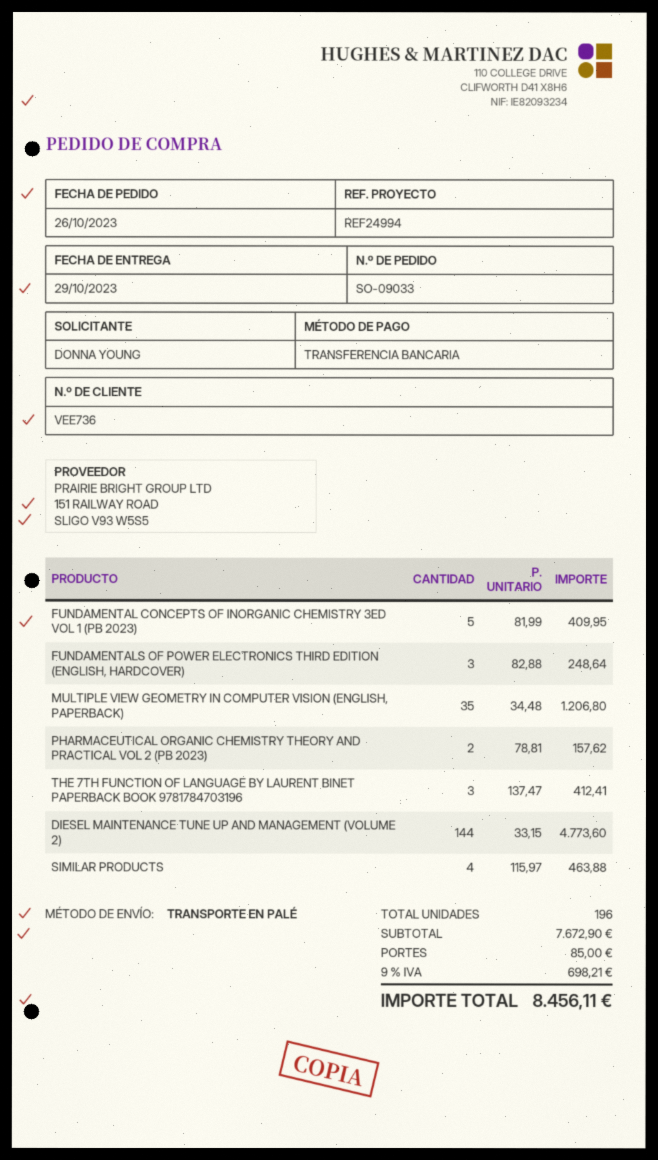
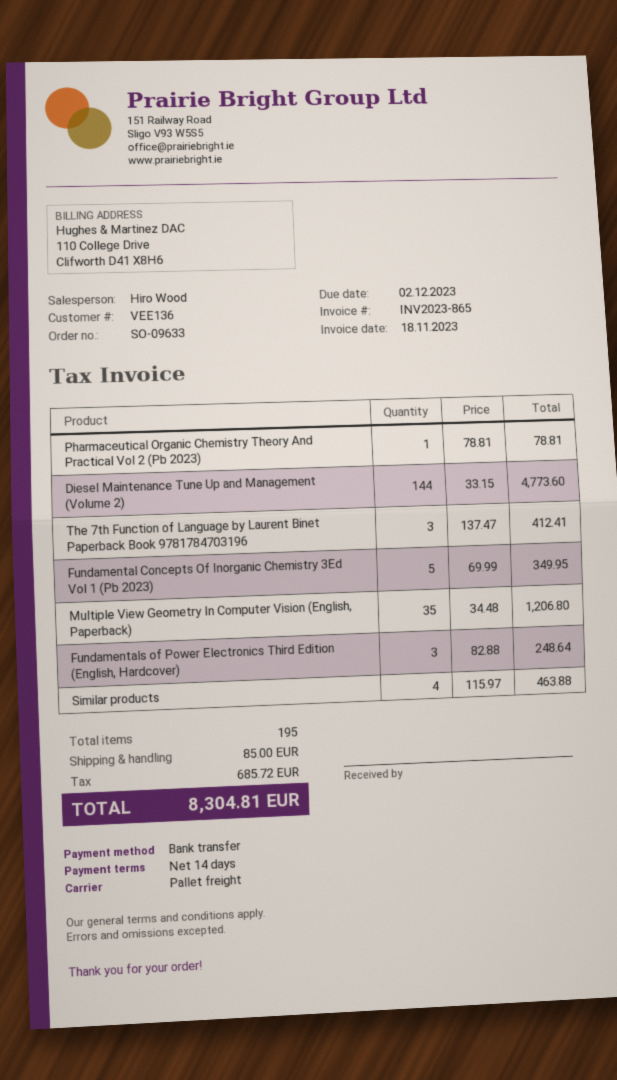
order number: SO-09033 -> SO-09633
customer number: VEE736 -> VEE136
FUNDAMENTAL CONCEPTS OF INORGANIC CHEMISTRY 3ED VOL 1 (PB 2023): 5 x 81.99 = 409.95 -> 5 x 69.99 = 349.95
PHARMACEUTICAL ORGANIC CHEMISTRY THEORY AND PRACTICAL VOL 2 (PB 2023): 2 x 78.81 = 157.62 -> 1 x 78.81 = 78.81
total quantity: 196 -> 195
tax: 698.21 -> 685.72
total: 8456.11 -> 8304.81

